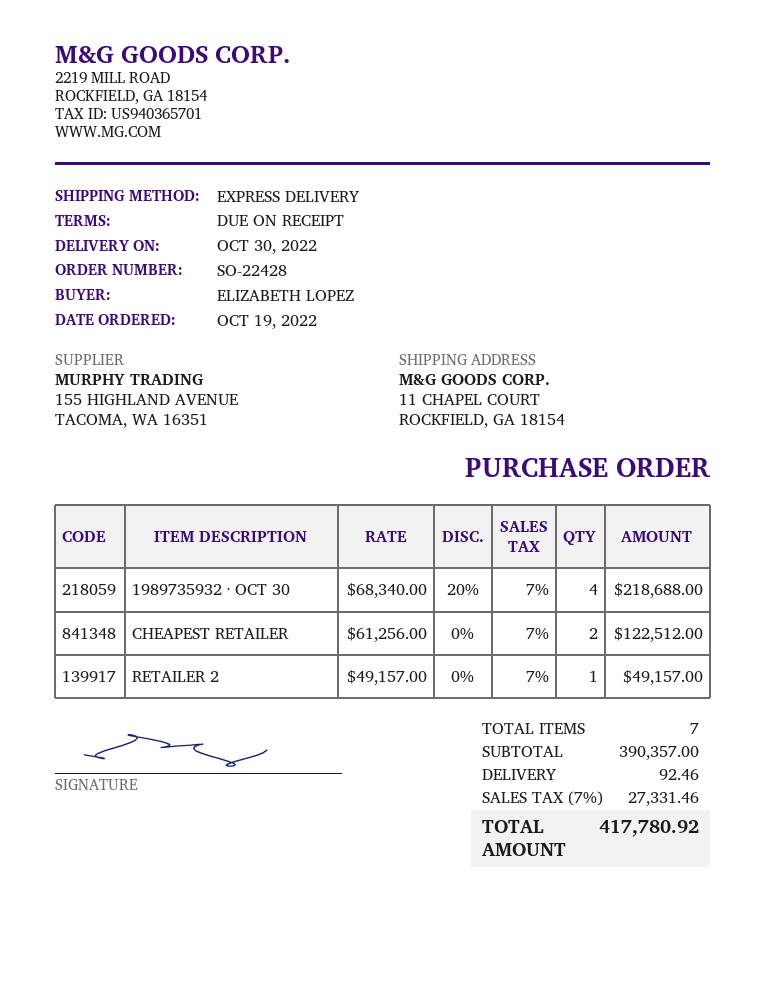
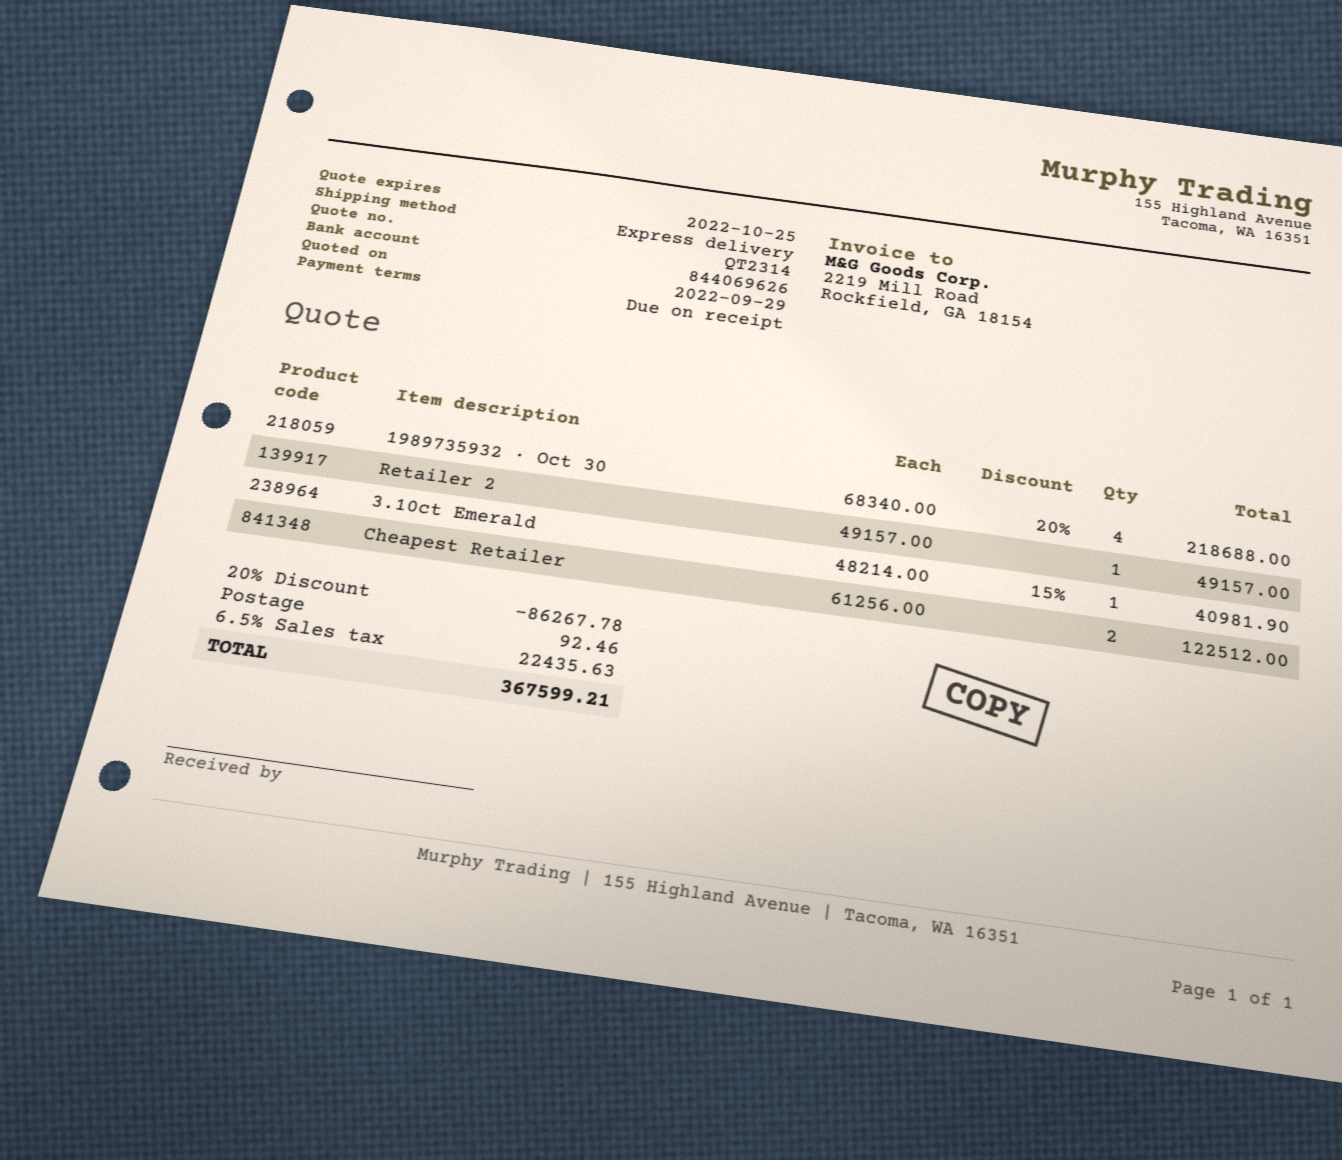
3.10ct Emerald: none -> 1 x 48214.00 - 15% = 40981.90
discount: none -> 20% = 86267.78
tax: 7% = 27331.46 -> 6.5% = 22435.63
total: 417780.92 -> 367599.21

